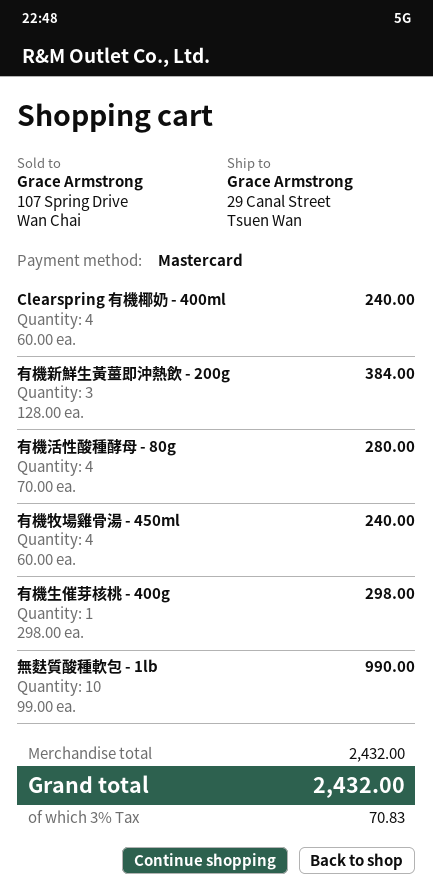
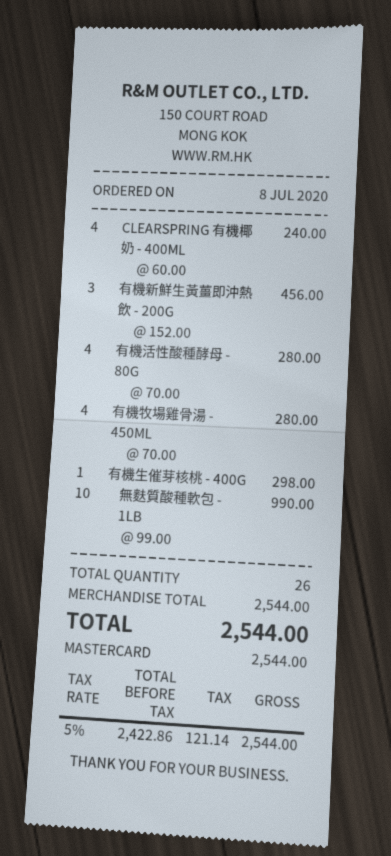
有機新鮮生黃薑即沖熱飲 - 200g: 3 x 128.00 = 384.00 -> 3 x 152.00 = 456.00
有機牧場雞骨湯 - 450ml: 4 x 60.00 = 240.00 -> 4 x 70.00 = 280.00
subtotal: 2432.00 -> 2544.00
tax: 3% = 70.83 -> 5% = 121.14
total: 2432.00 -> 2544.00

